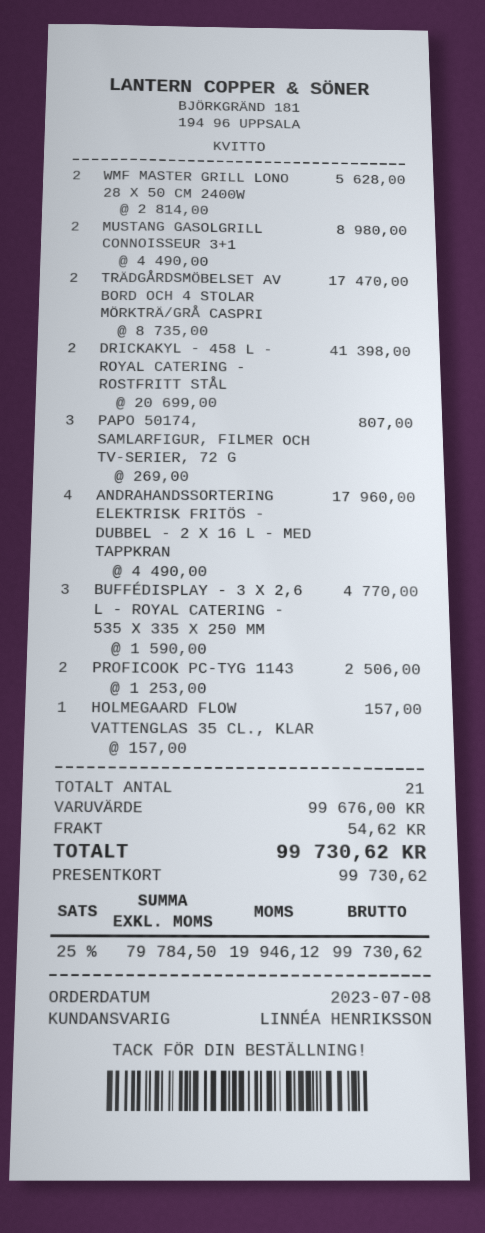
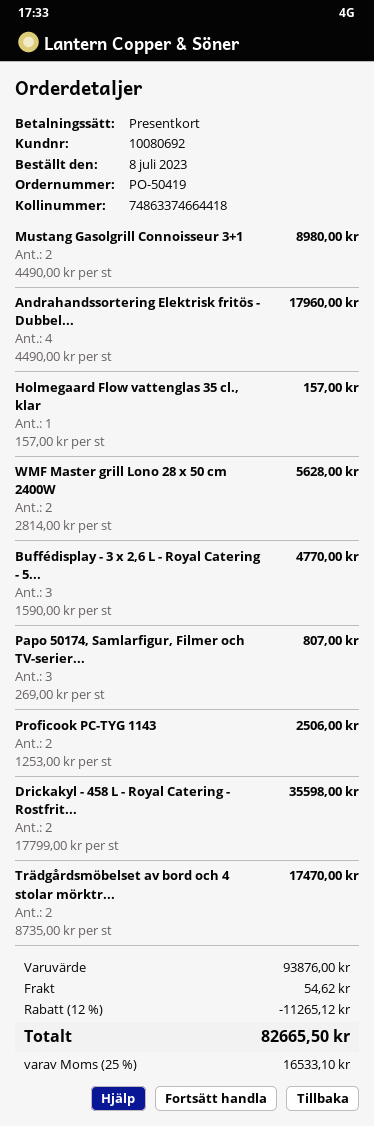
DRICKAKYL - 458 L - ROYAL CATERING - ROSTFRITT STÅL: 2 x 20699.00 = 41398.00 -> 2 x 17799.00 = 35598.00
subtotal: 99676.00 -> 93876.00
discount: none -> 12% = 11265.12
tax: 25% = 19946.12 -> 25% = 16533.10
total: 99730.62 -> 82665.50

